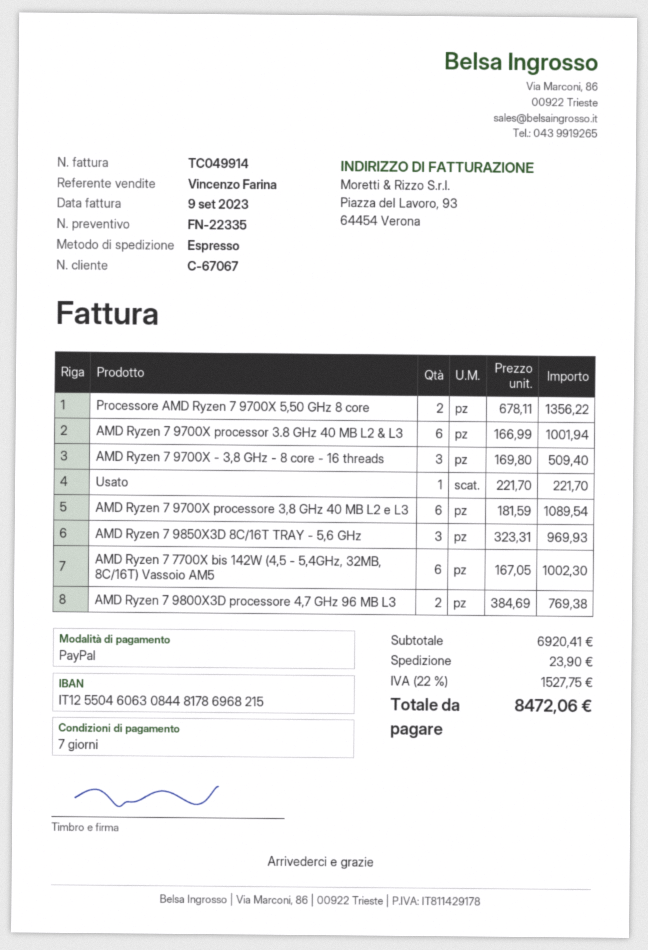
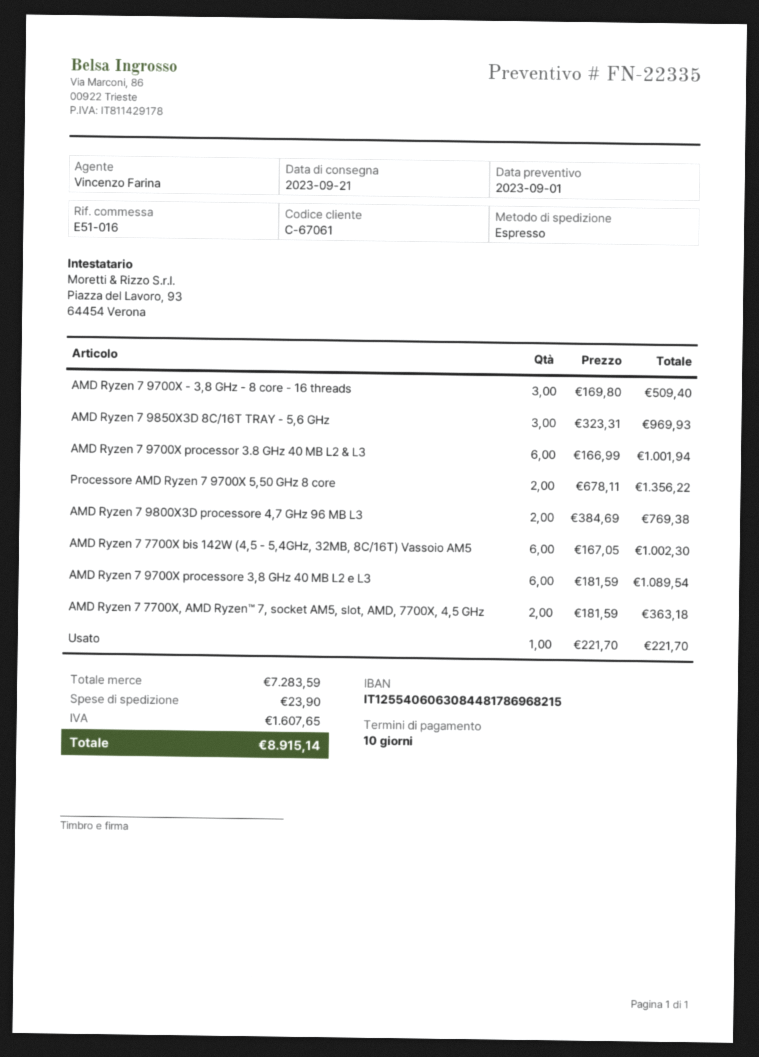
payment terms: 7 days -> 10 days
customer number: C-67067 -> C-67061
bank account: IT1255046063084481786968215 -> IT1255406063084481786968215
AMD Ryzen 7 7700X, AMD Ryzen™ 7, socket AM5, slot, AMD, 7700X, 4,5 GHz: none -> 2 x 181.59 = 363.18
subtotal: 6920.41 -> 7283.59
tax: 1527.75 -> 1607.65
total: 8472.06 -> 8915.14

